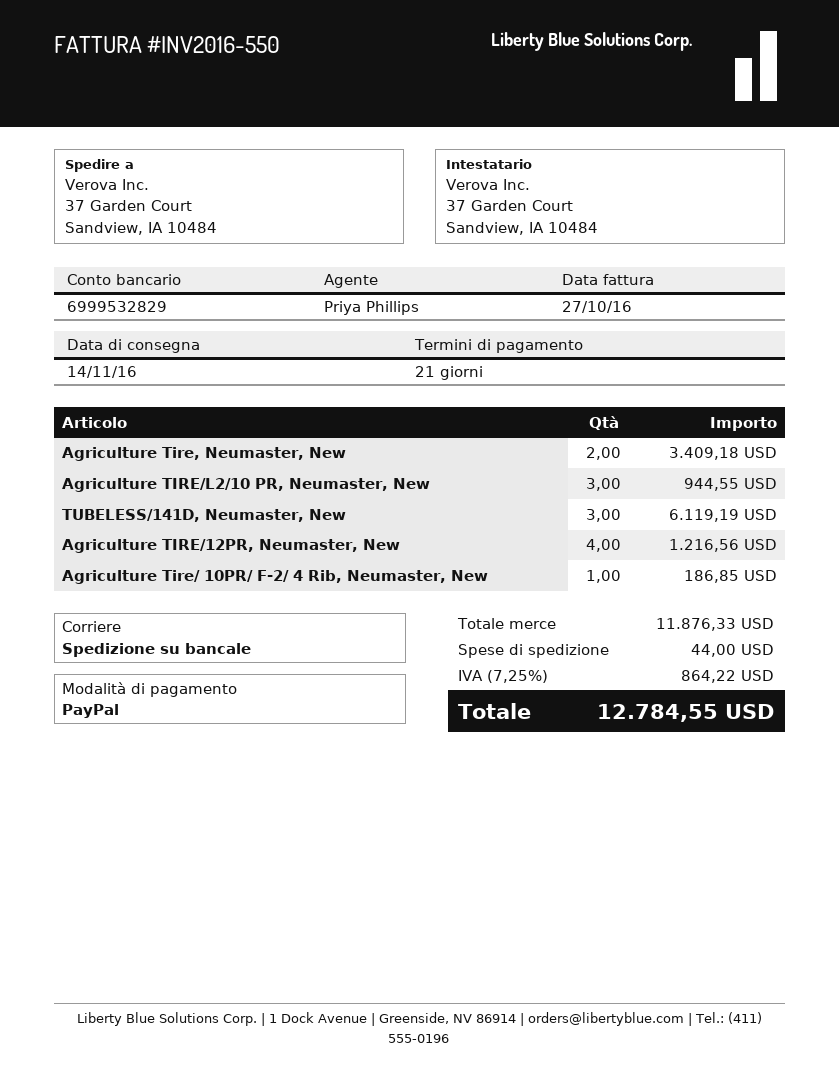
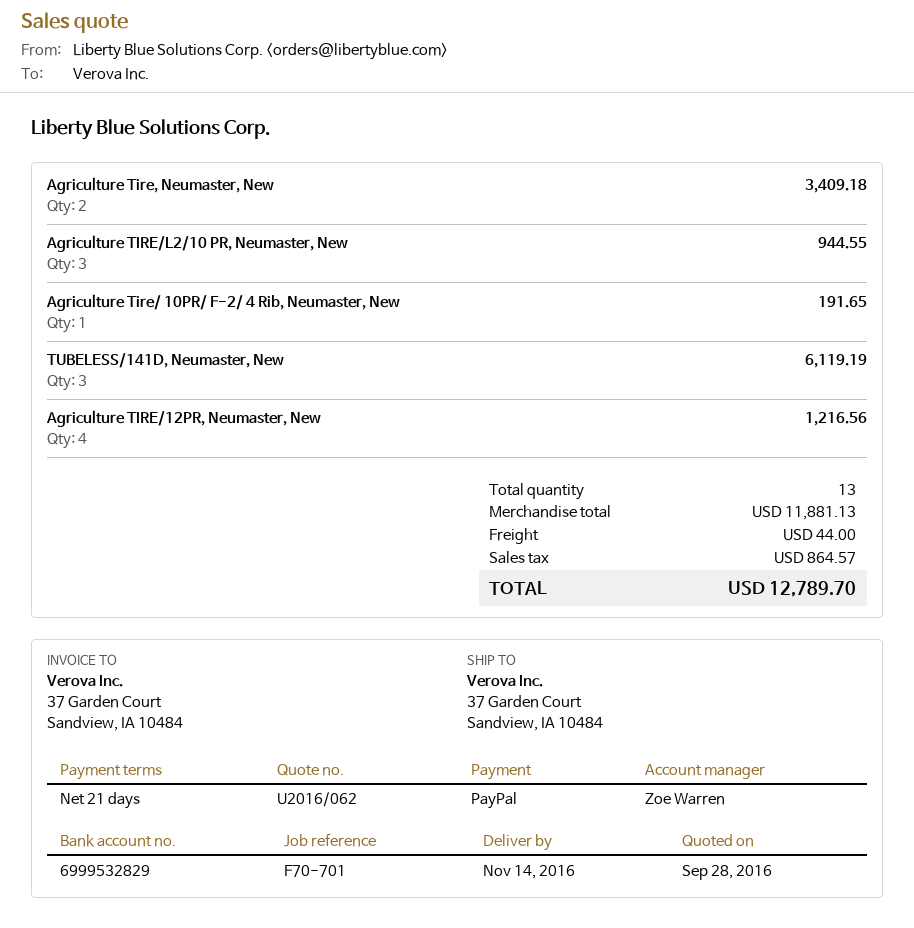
sales rep: Priya Phillips -> Zoe Warren
Agriculture Tire/ 10PR/ F-2/ 4 Rib, Neumaster, New: 1 for 186.85 -> 1 for 191.65
subtotal: 11876.33 -> 11881.13
tax: 864.22 -> 864.57
total: 12784.55 -> 12789.70

